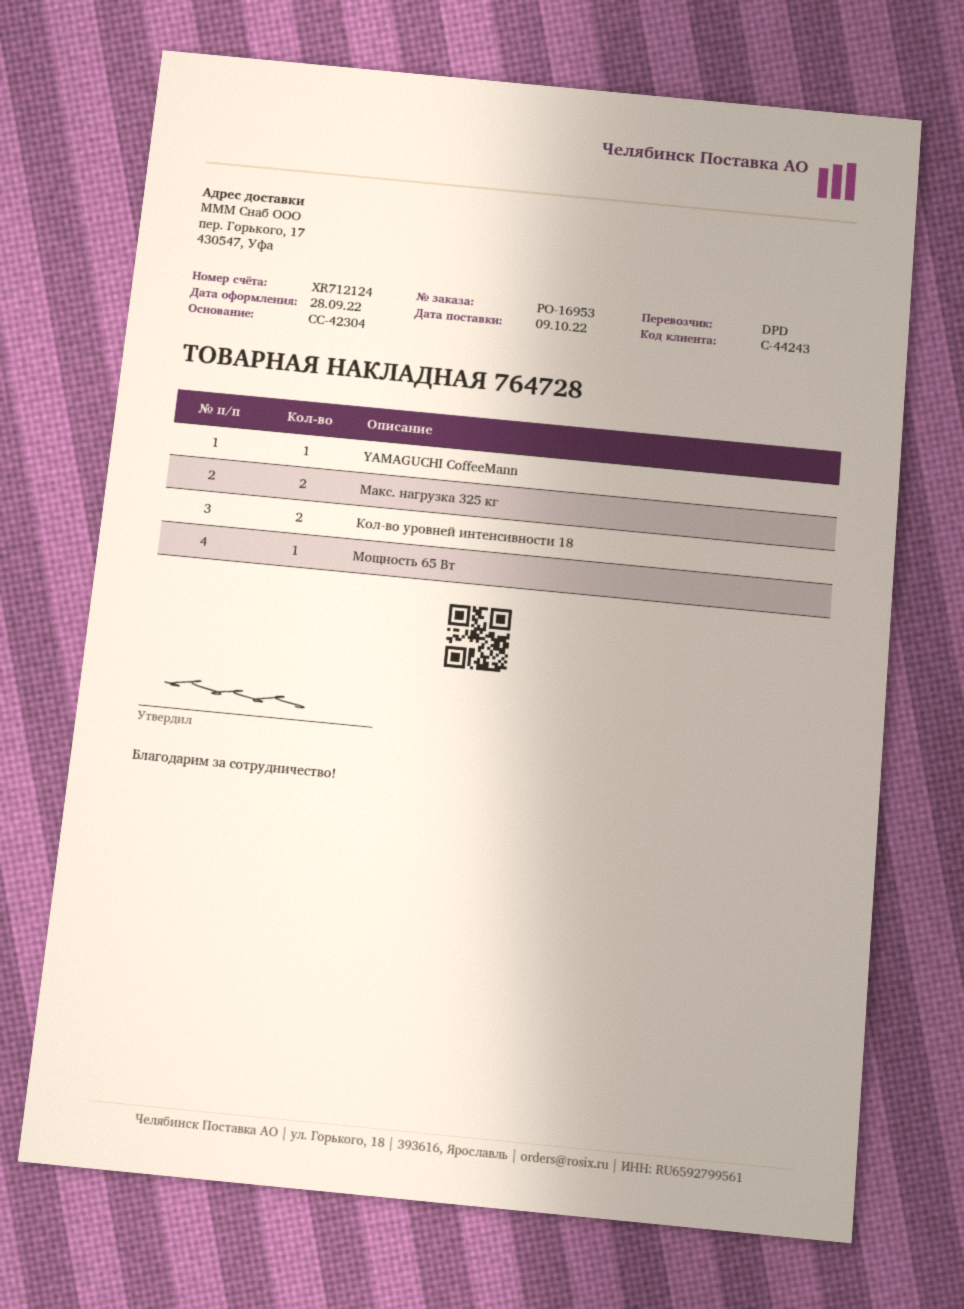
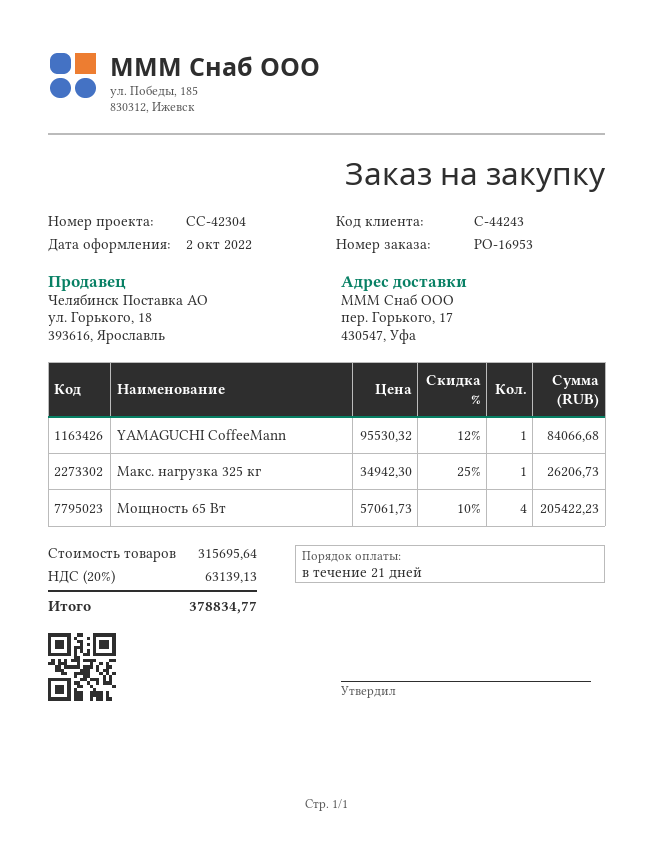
order date: 2022-09-28 -> 2022-10-02
Макс. нагрузка 325 кг: 2 -> 1
Кол-во уровней интенсивности 18: 2 -> none
Мощность 65 Вт: 1 -> 4

